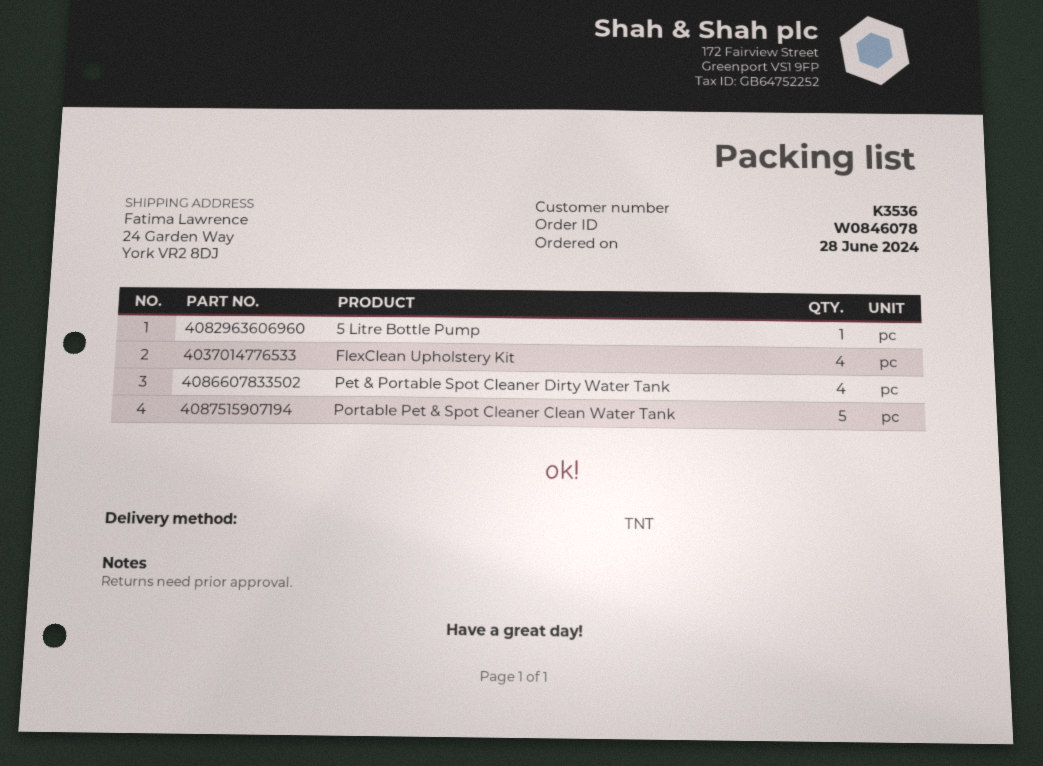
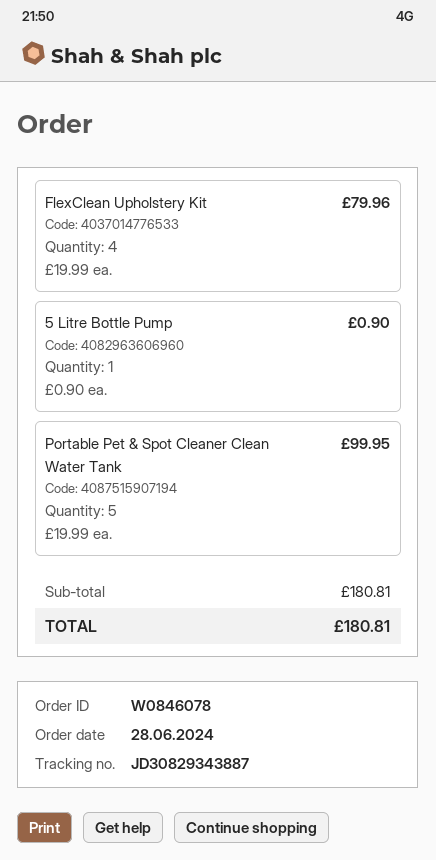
Pet & Portable Spot Cleaner Dirty Water Tank: 4 -> none

